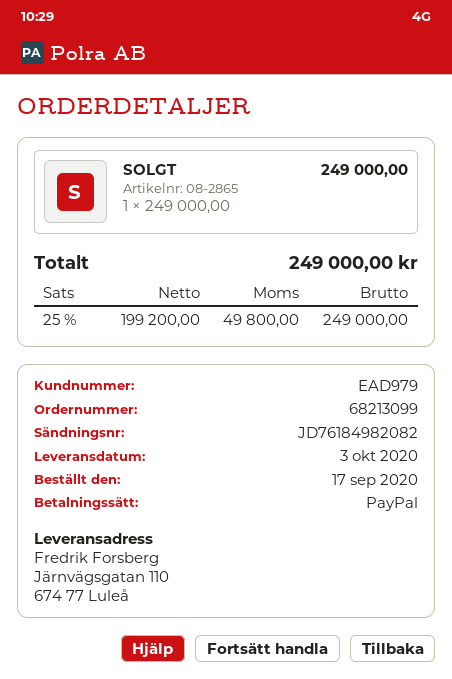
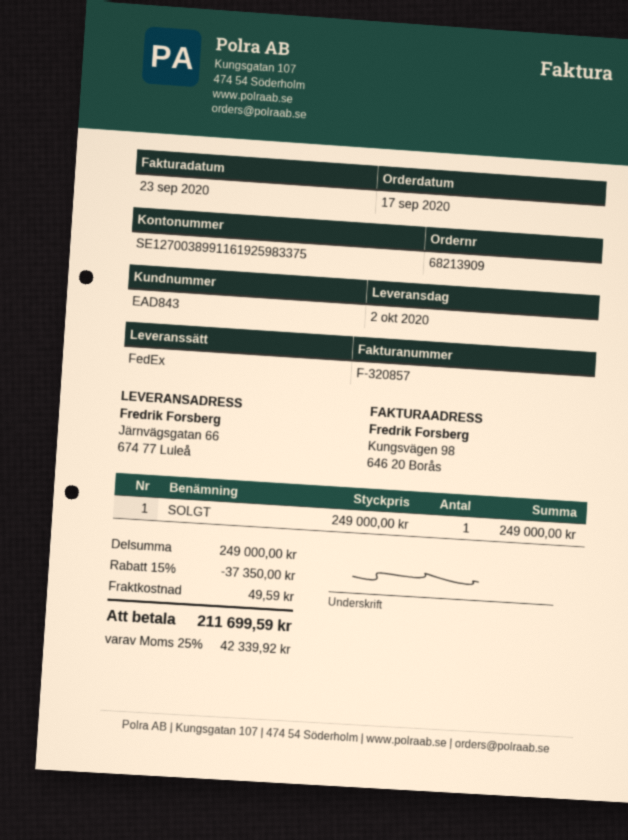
order number: 68213099 -> 68213909
delivery date: 2020-10-03 -> 2020-10-02
customer number: EAD979 -> EAD843
ship to: Järnvägsgatan 110, 674 77 Luleå -> Järnvägsgatan 66, 674 77 Luleå
discount: none -> 15% = 37350.00
shipping: none -> 49.59
tax: 25% = 49800.00 -> 25% = 42339.92
total: 249000.00 -> 211699.59

